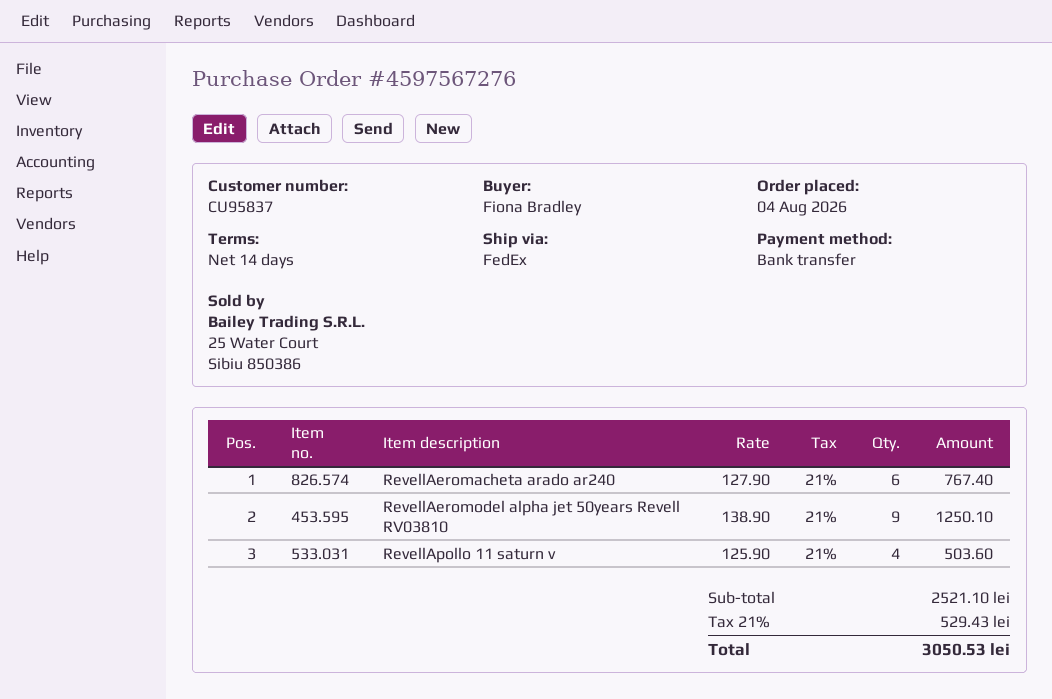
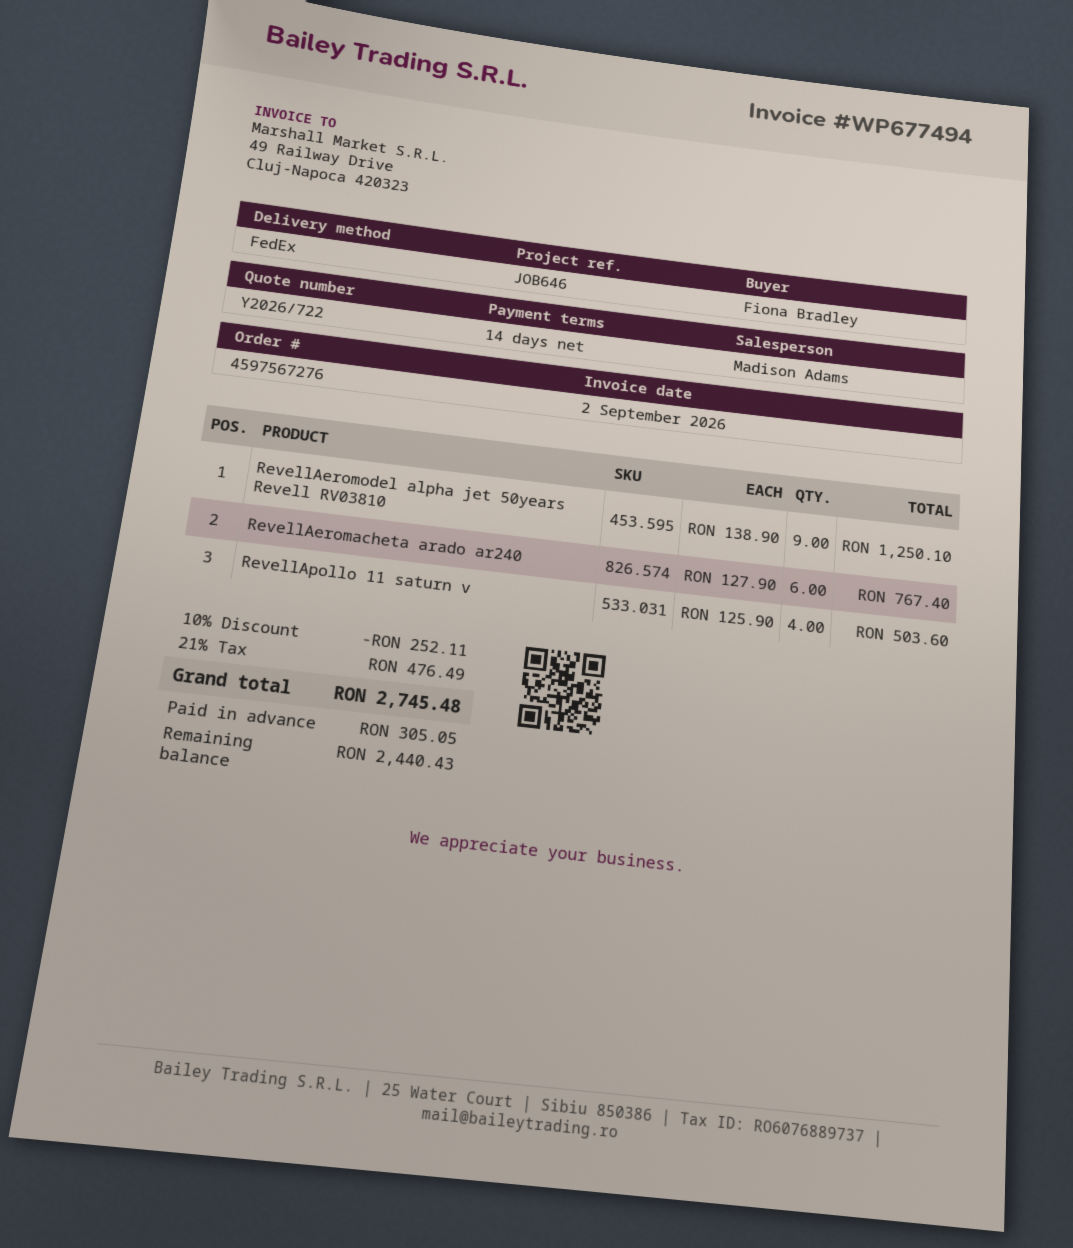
discount: none -> 10% = 252.11
tax: 21% = 529.43 -> 21% = 476.49
total: 3050.53 -> 2745.48

